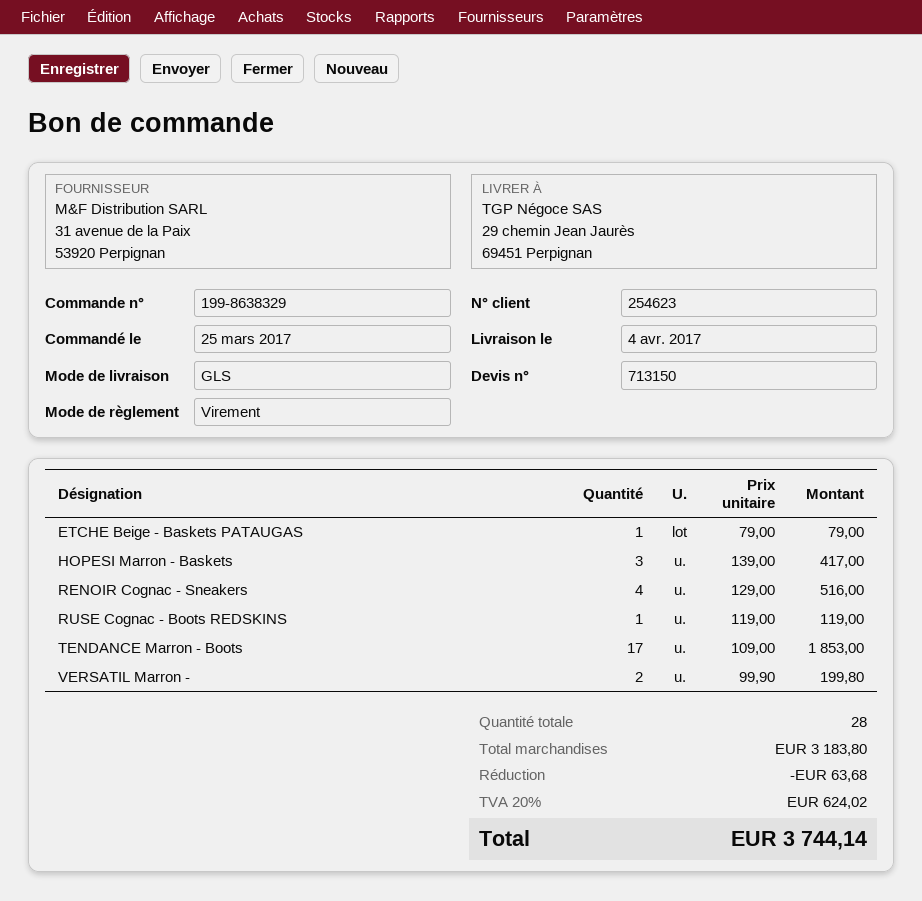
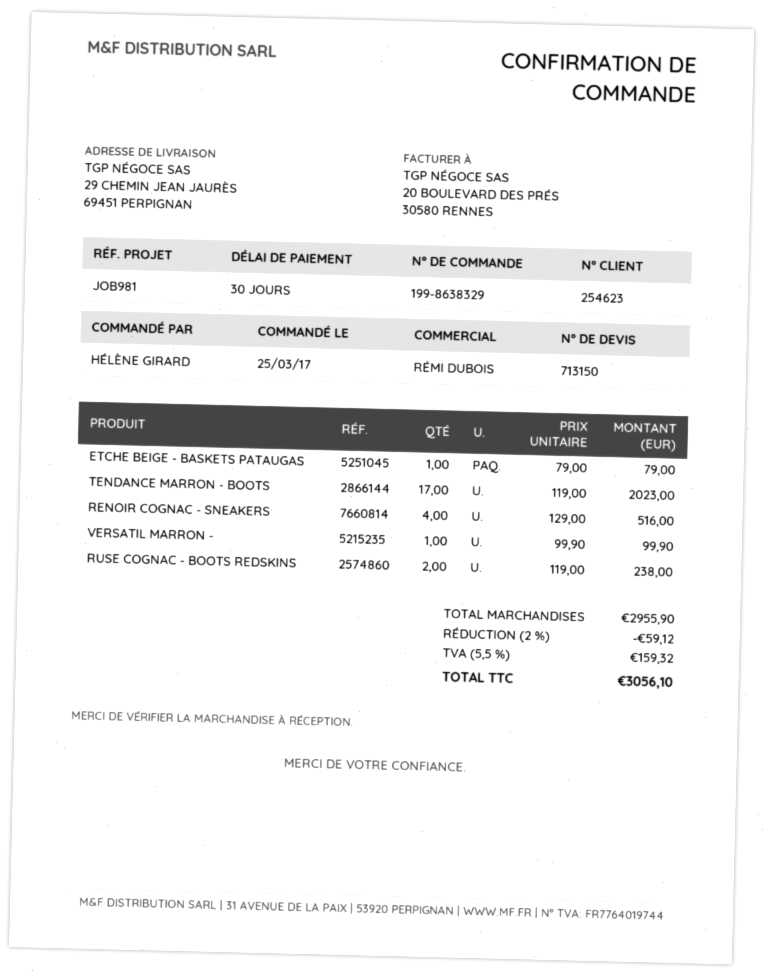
HOPESI Marron - Baskets: 3 x 139.00 = 417.00 -> none
RUSE Cognac - Boots REDSKINS: 1 x 119.00 = 119.00 -> 2 x 119.00 = 238.00
TENDANCE Marron - Boots: 17 x 109.00 = 1853.00 -> 17 x 119.00 = 2023.00
VERSATIL Marron -: 2 x 99.90 = 199.80 -> 1 x 99.90 = 99.90
subtotal: 3183.80 -> 2955.90
discount: 63.68 -> 59.12
tax: 20% = 624.02 -> 5.5% = 159.32
total: 3744.14 -> 3056.10

